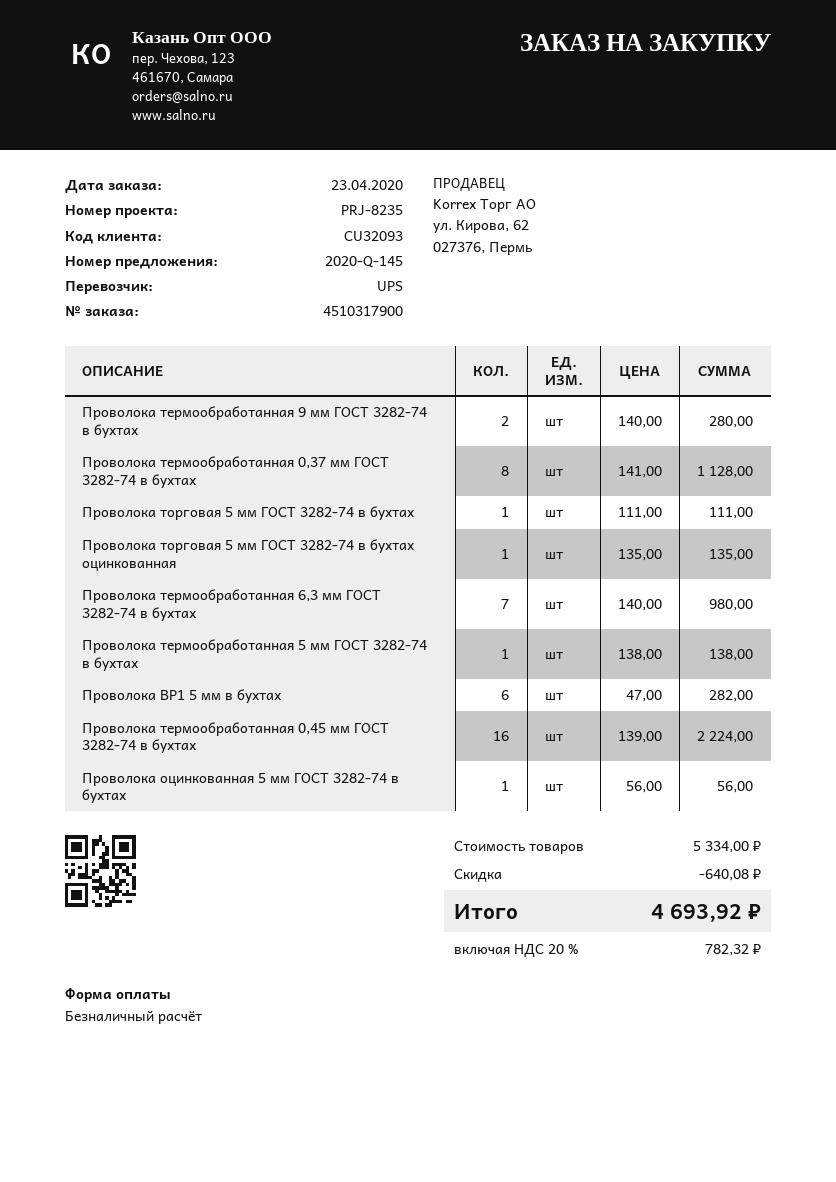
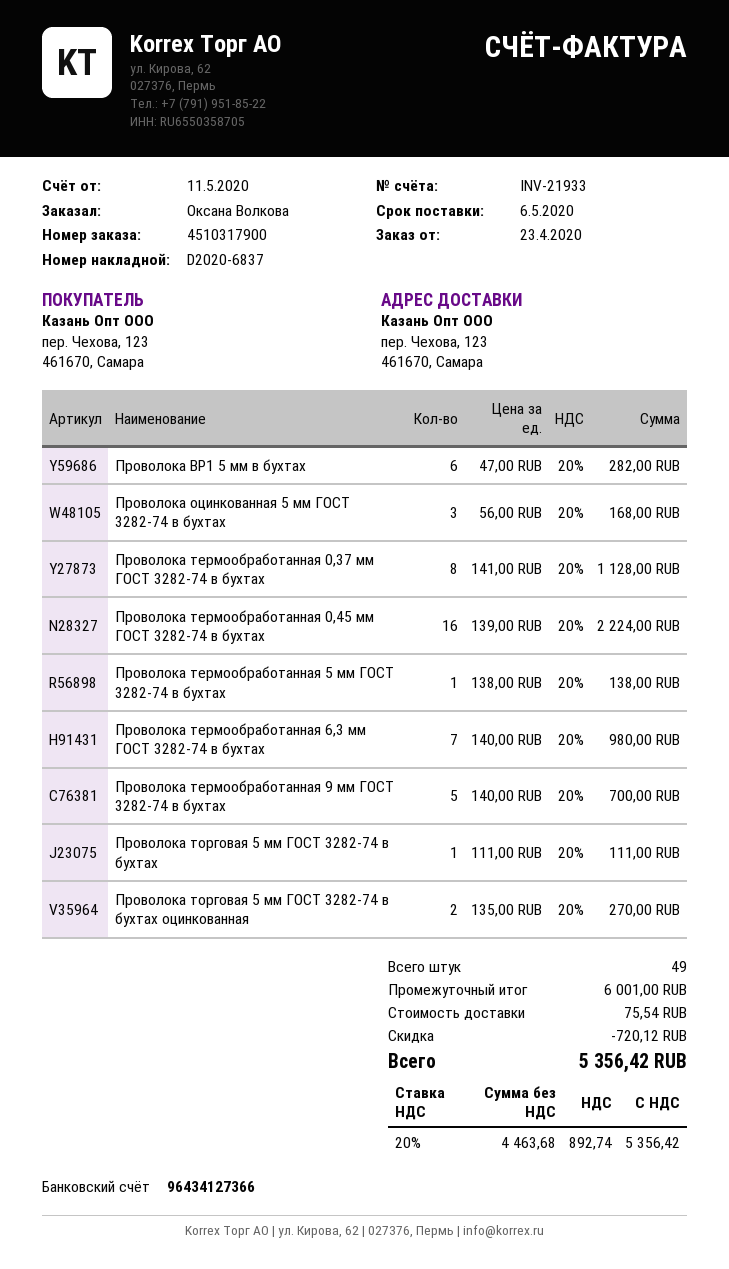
Проволока термообработанная 9 мм ГОСТ 3282-74 в бухтах: 2 x 140.00 = 280.00 -> 5 x 140.00 = 700.00
Проволока торговая 5 мм ГОСТ 3282-74 в бухтах оцинкованная: 1 x 135.00 = 135.00 -> 2 x 135.00 = 270.00
Проволока оцинкованная 5 мм ГОСТ 3282-74 в бухтах: 1 x 56.00 = 56.00 -> 3 x 56.00 = 168.00
subtotal: 5334.00 -> 6001.00
discount: 640.08 -> 720.12
shipping: none -> 75.54
tax: 20% = 782.32 -> 20% = 892.74
total: 4693.92 -> 5356.42

